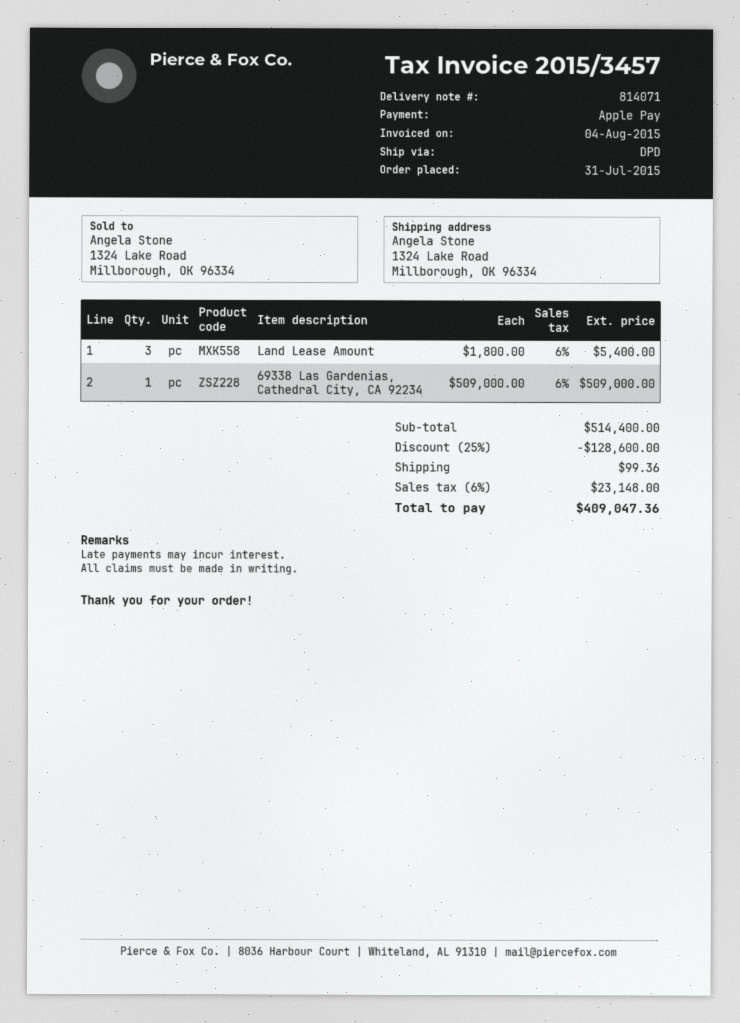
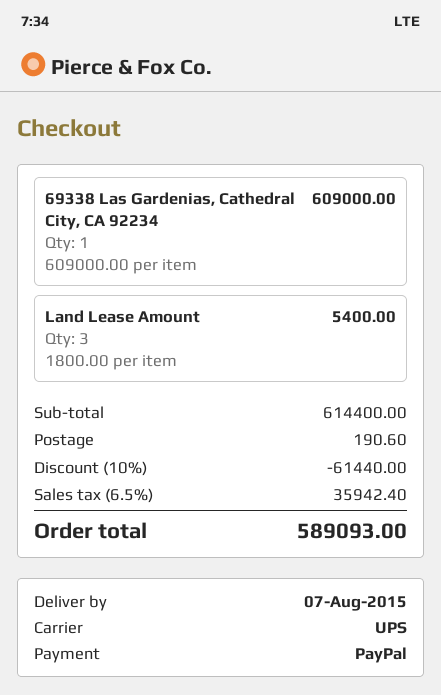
payment method: Apple Pay -> PayPal
shipping method: DPD -> UPS
69338 Las Gardenias, Cathedral City, CA 92234: 1 x 509000.00 = 509000.00 -> 1 x 609000.00 = 609000.00
subtotal: 514400.00 -> 614400.00
discount: 25% = 128600.00 -> 10% = 61440.00
shipping: 99.36 -> 190.60
tax: 6% = 23148.00 -> 6.5% = 35942.40
total: 409047.36 -> 589093.00

